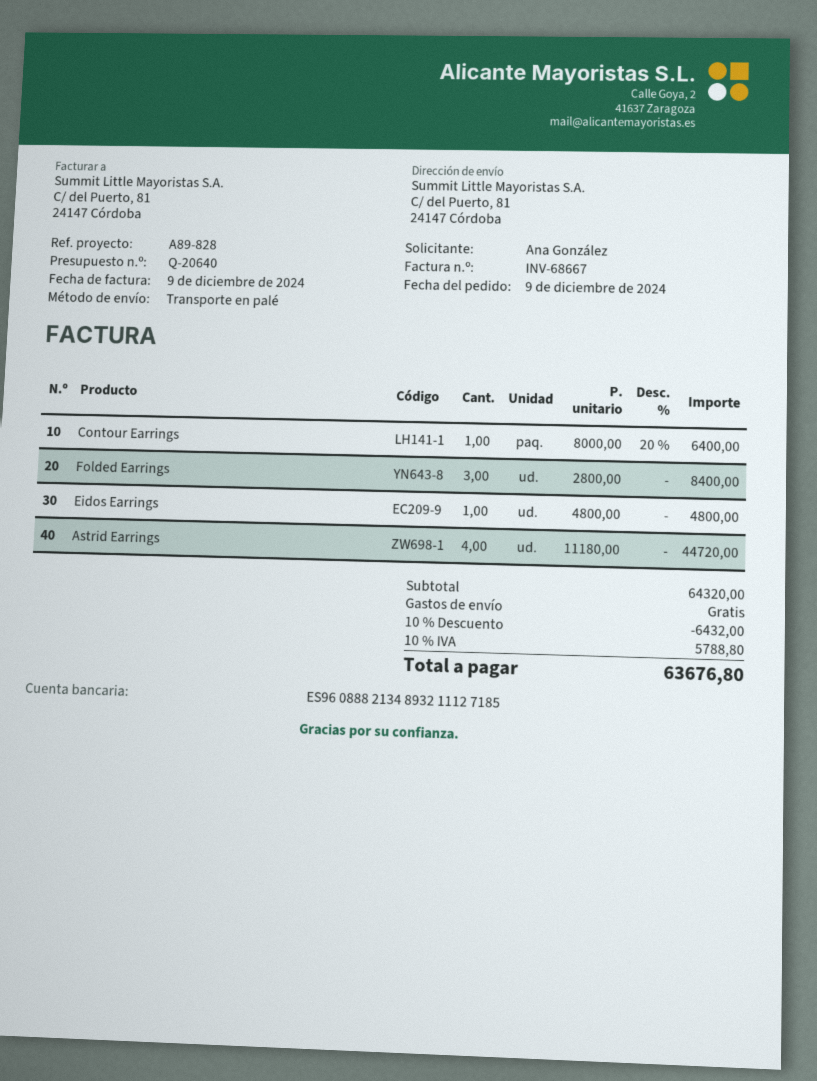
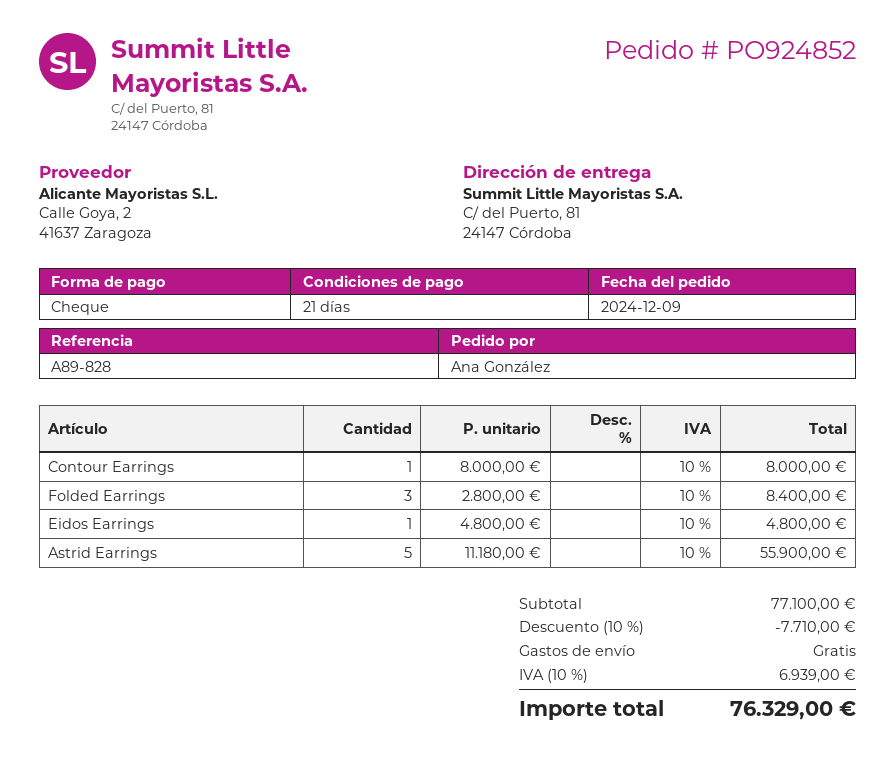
Contour Earrings: 1 x 8000.00 - 20% = 6400.00 -> 1 x 8000.00 = 8000.00
Astrid Earrings: 4 x 11180.00 = 44720.00 -> 5 x 11180.00 = 55900.00
subtotal: 64320.00 -> 77100.00
discount: 10% = 6432.00 -> 10% = 7710.00
tax: 10% = 5788.80 -> 10% = 6939.00
total: 63676.80 -> 76329.00

